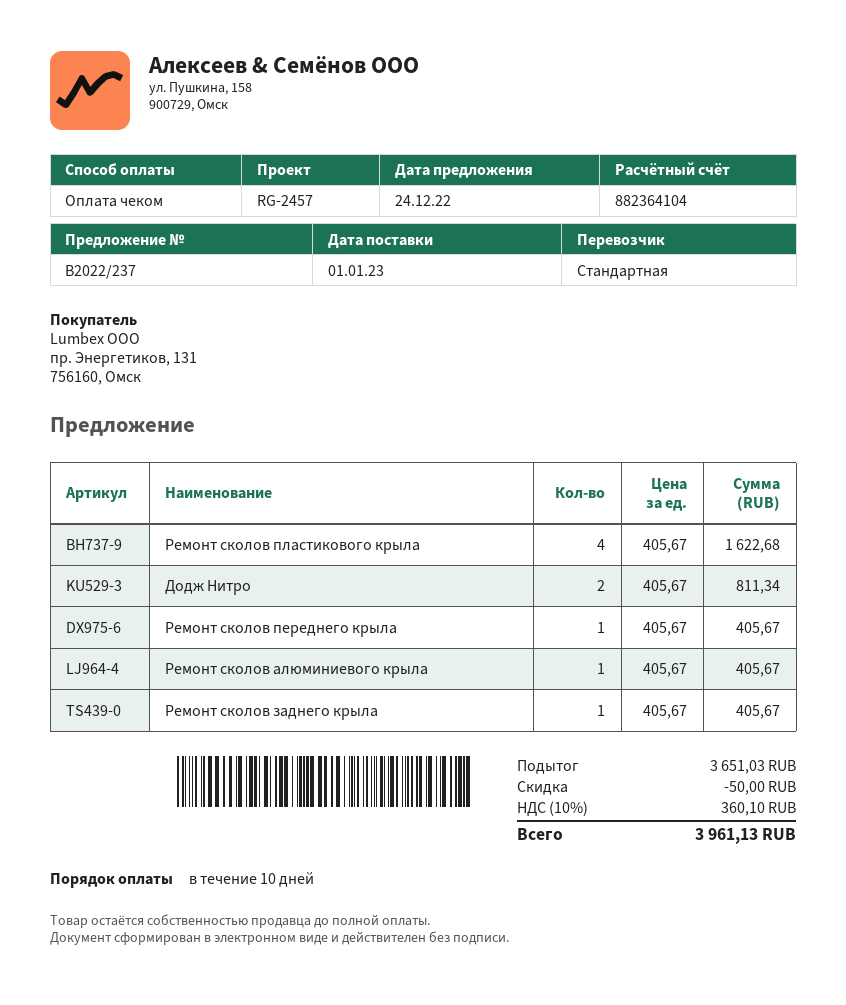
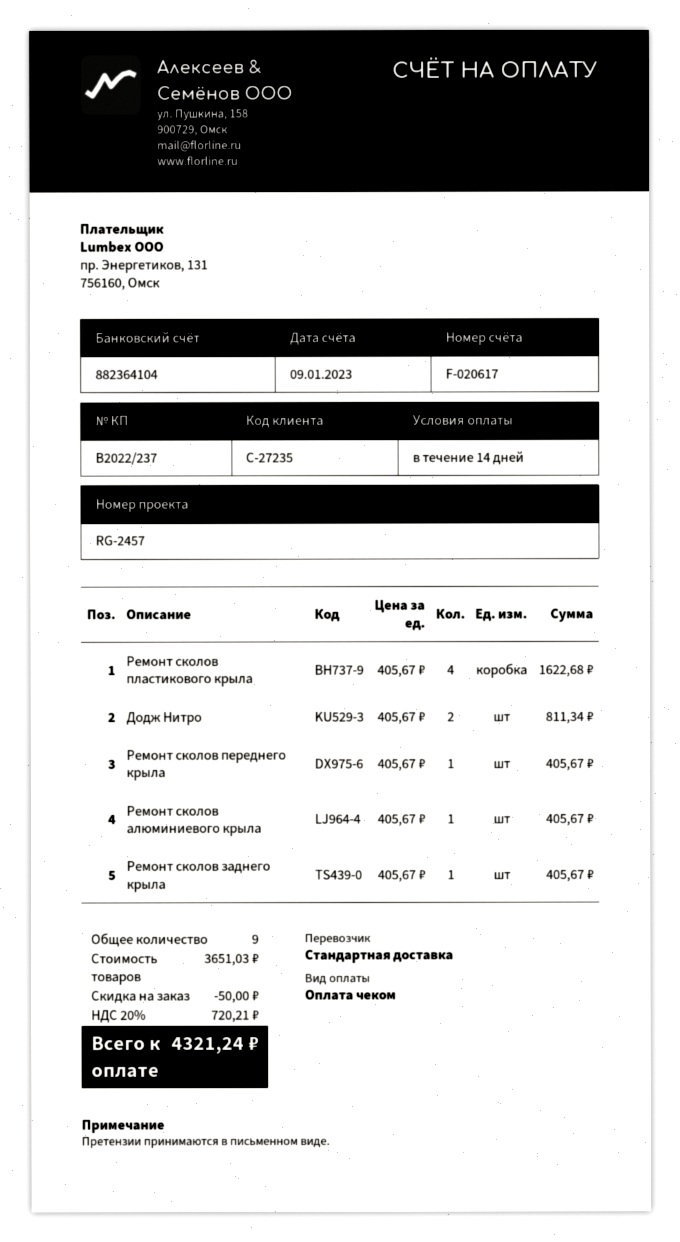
payment terms: 10 days -> 14 days
tax: 10% = 360.10 -> 20% = 720.21
total: 3961.13 -> 4321.24

